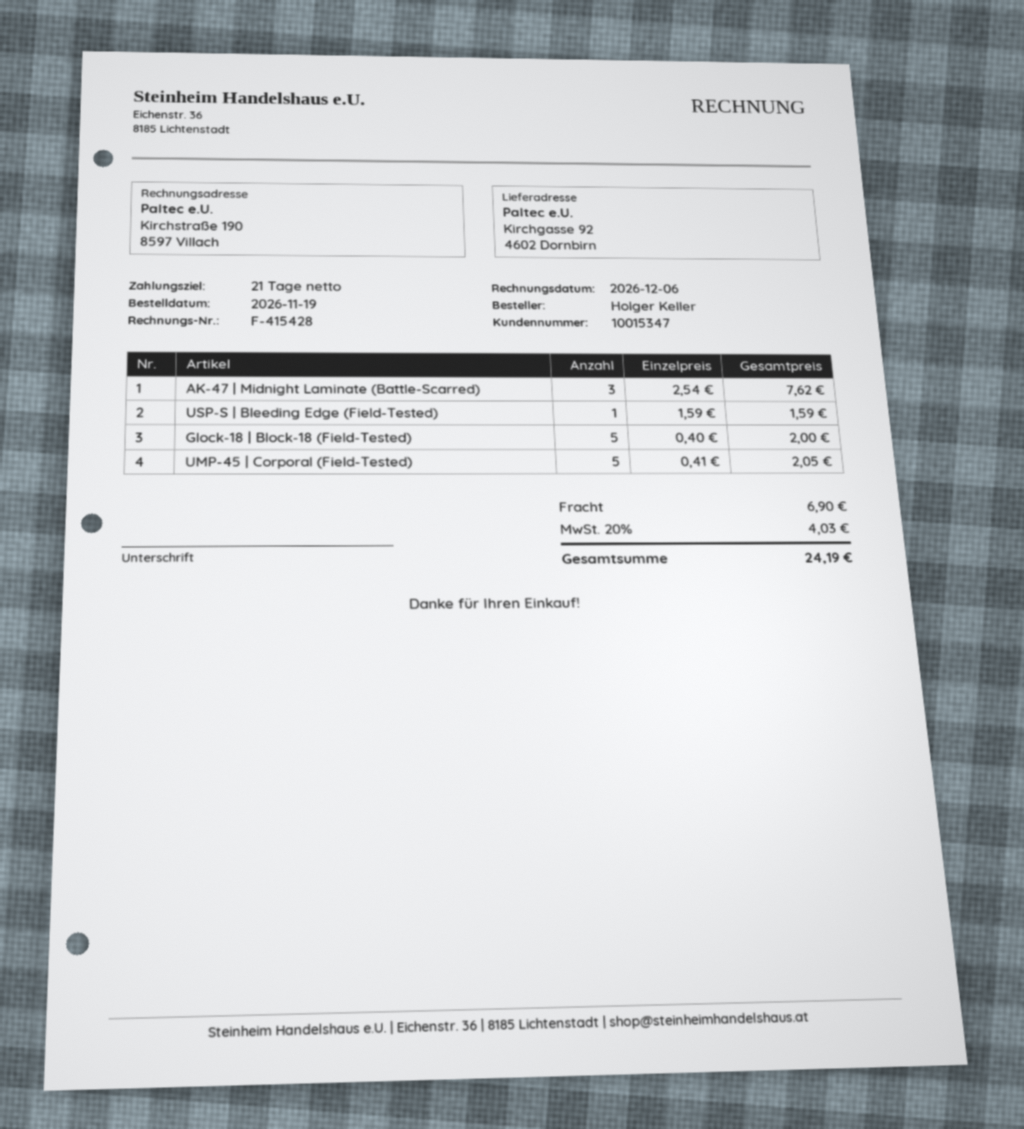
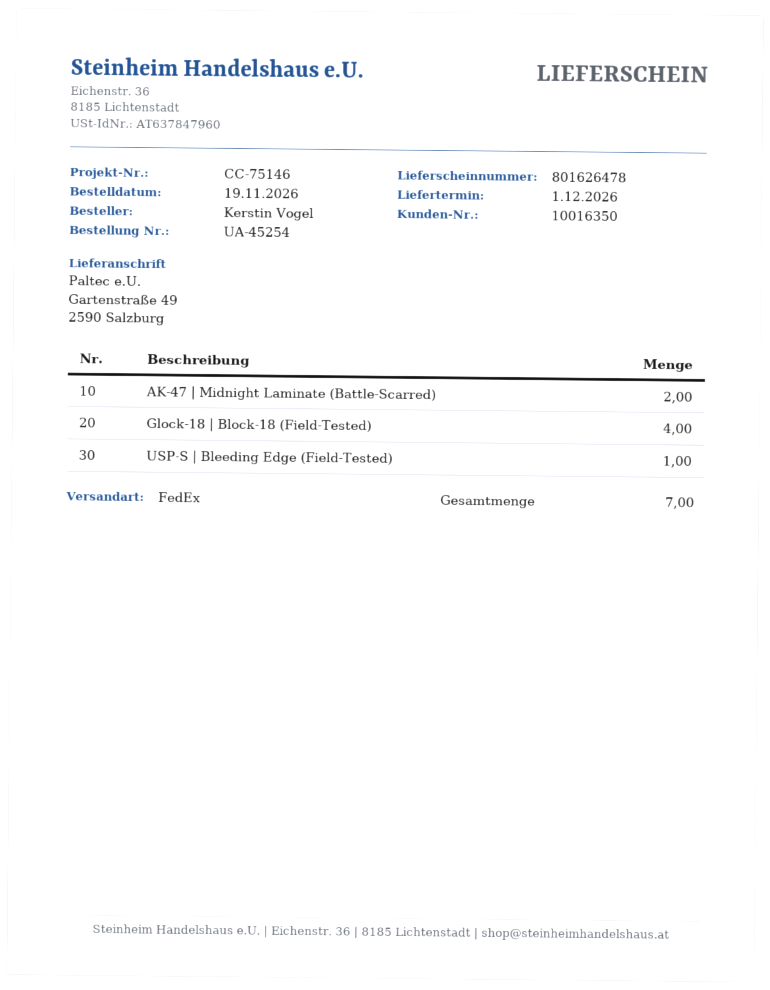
customer number: 10015347 -> 10016350
ordered by: Holger Keller -> Kerstin Vogel
ship to: Kirchgasse 92, 4602 Dornbirn -> Gartenstraße 49, 2590 Salzburg
AK-47 | Midnight Laminate (Battle-Scarred): 3 -> 2
Glock-18 | Block-18 (Field-Tested): 5 -> 4
UMP-45 | Corporal (Field-Tested): 5 -> none

